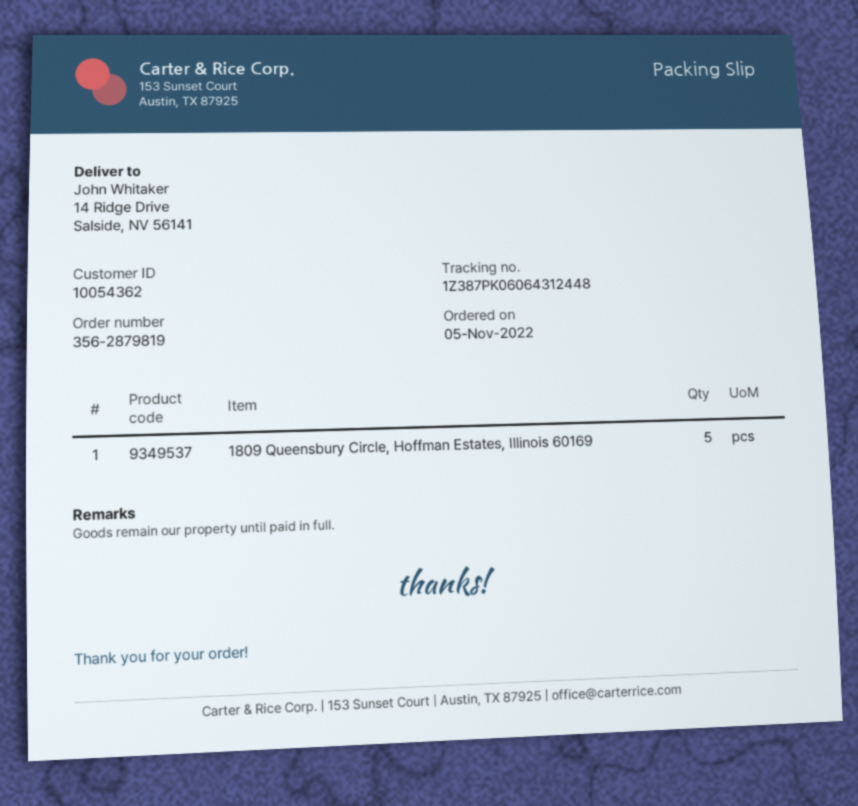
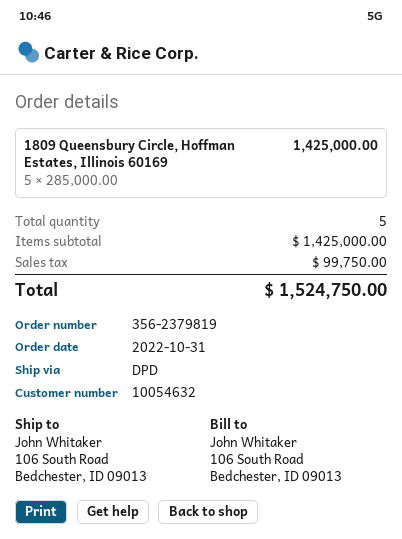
order number: 356-2879819 -> 356-2379819
order date: 2022-11-05 -> 2022-10-31
customer number: 10054362 -> 10054632
ship to: 14 Ridge Drive, Salside, NV 56141 -> 106 South Road, Bedchester, ID 09013

